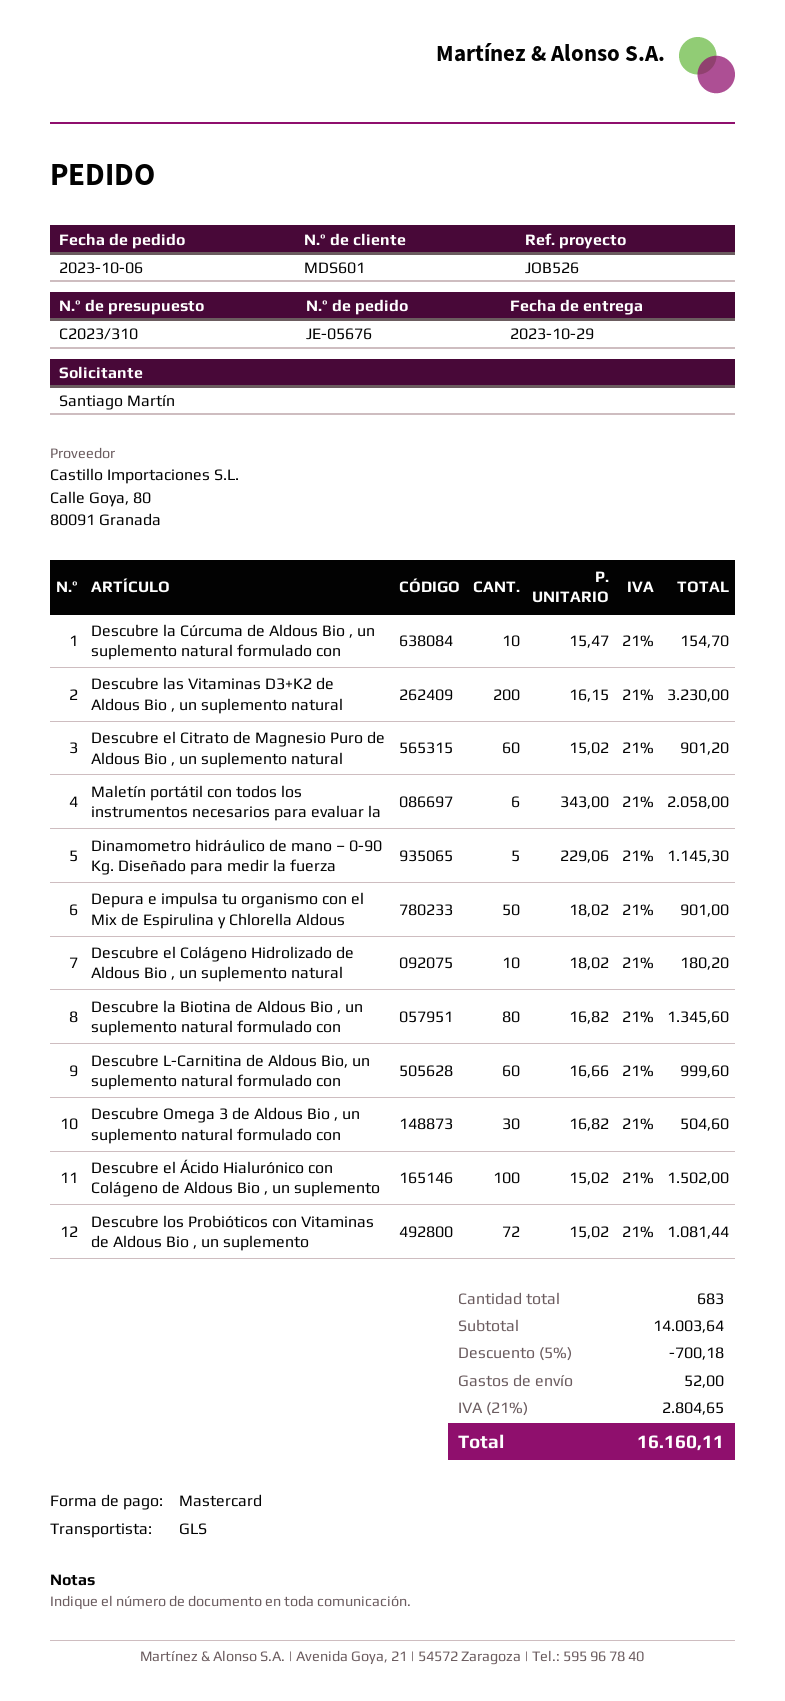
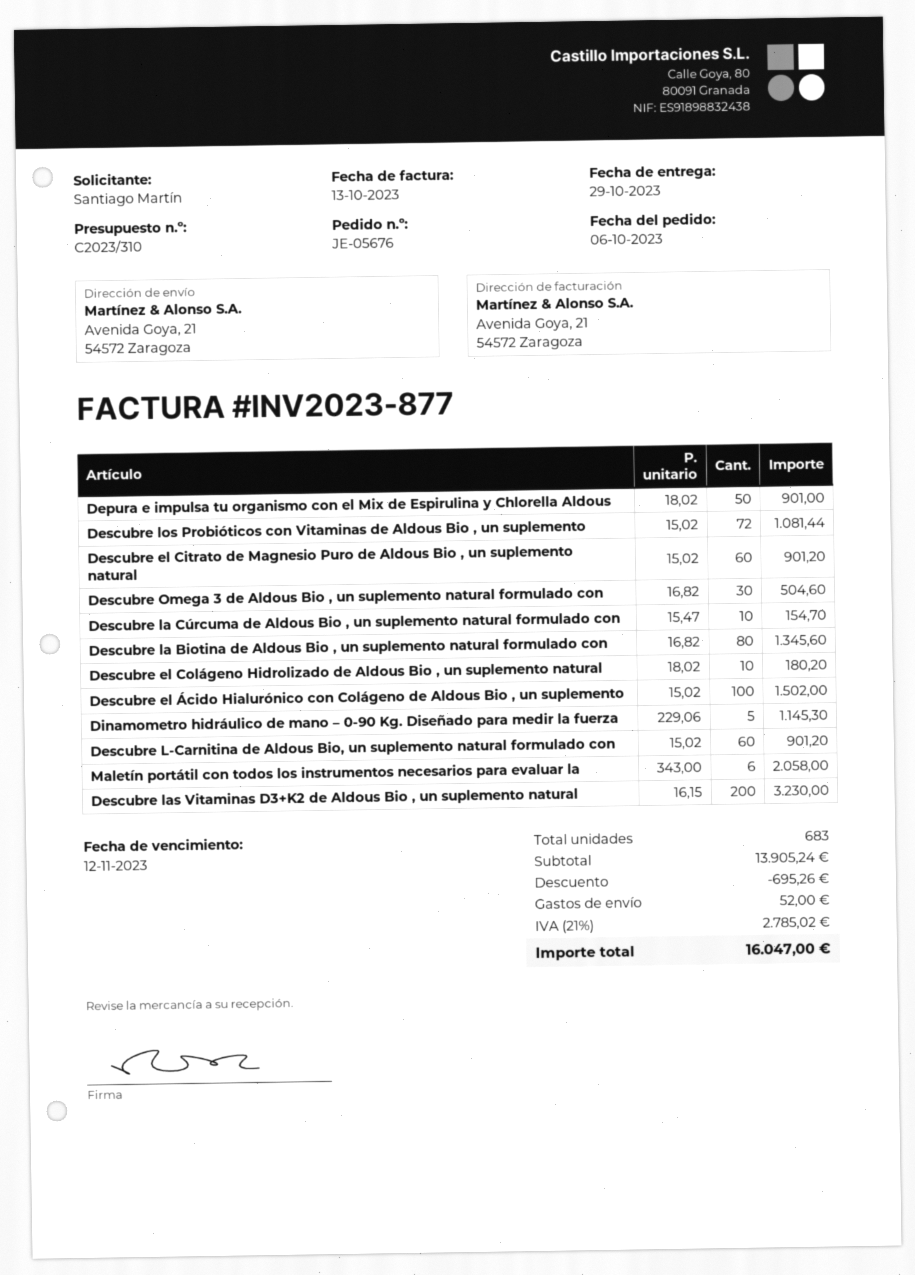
Descubre L-Carnitina de Aldous Bio, un suplemento natural formulado con: 60 x 16.66 = 999.60 -> 60 x 15.02 = 901.20
subtotal: 14003.64 -> 13905.24
discount: 700.18 -> 695.26
tax: 21% = 2804.65 -> 21% = 2785.02
total: 16160.11 -> 16047.00

